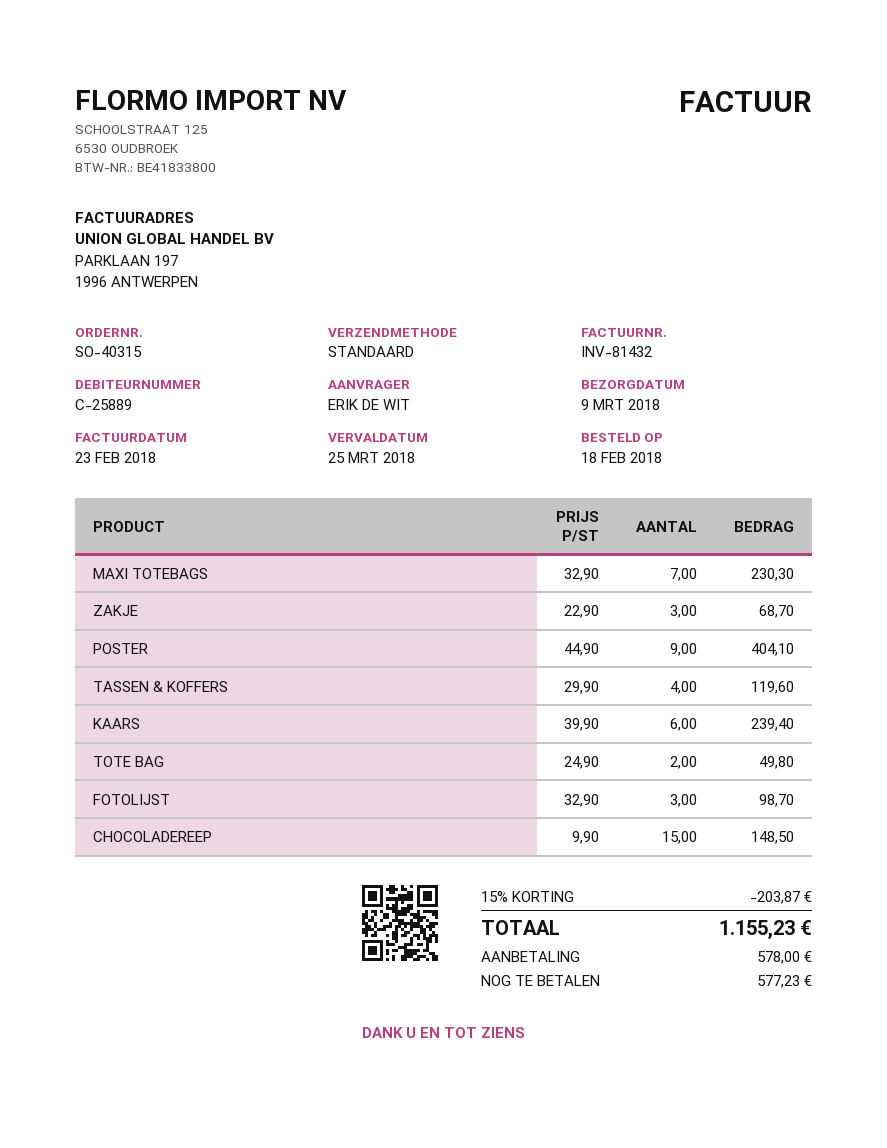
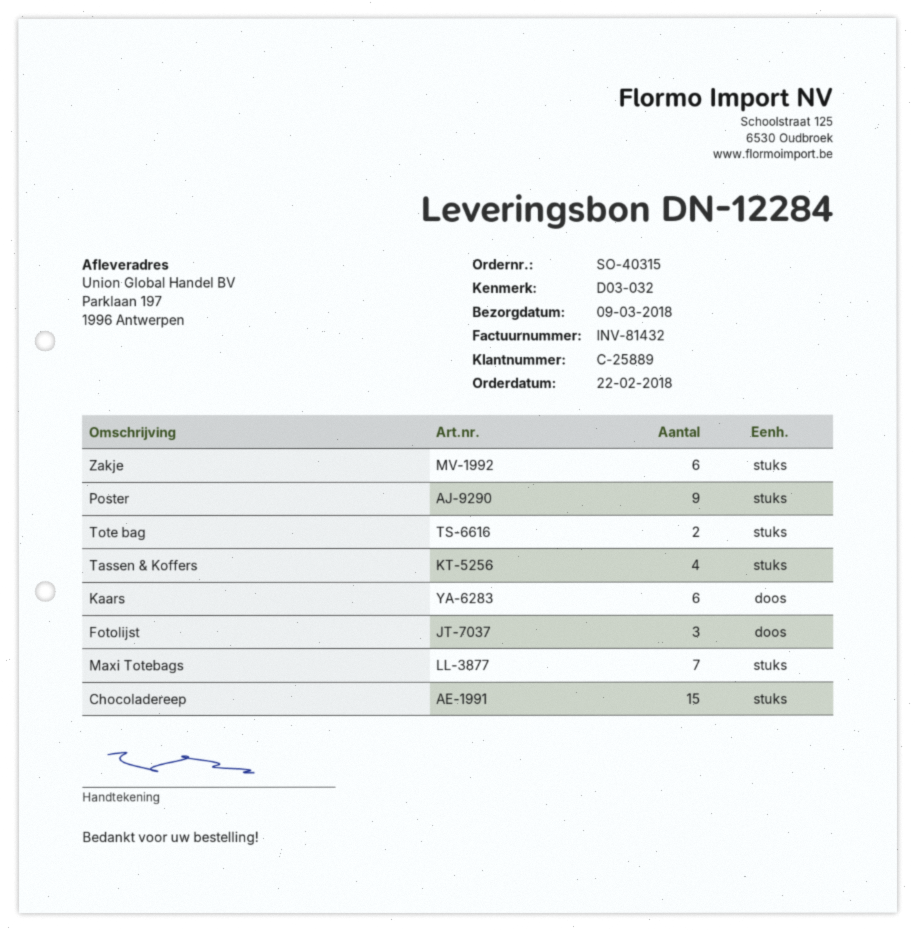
order date: 2018-02-18 -> 2018-02-22
ZAKJE: 3 -> 6

